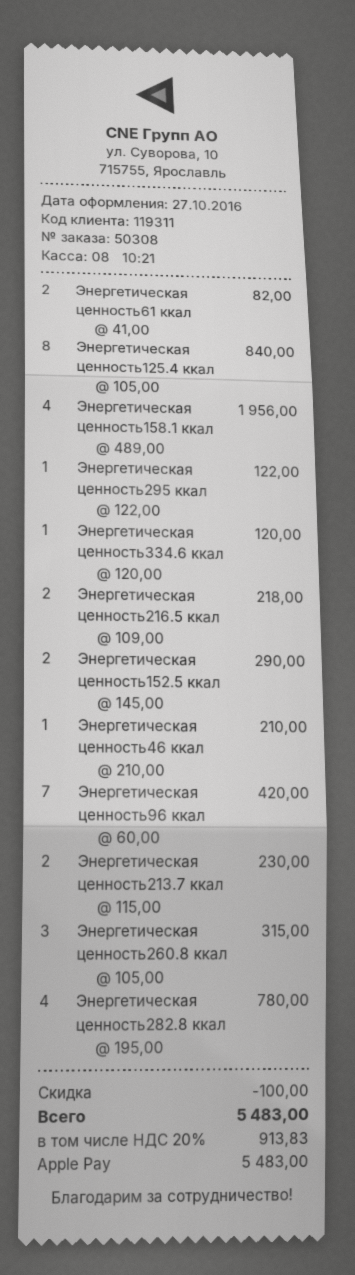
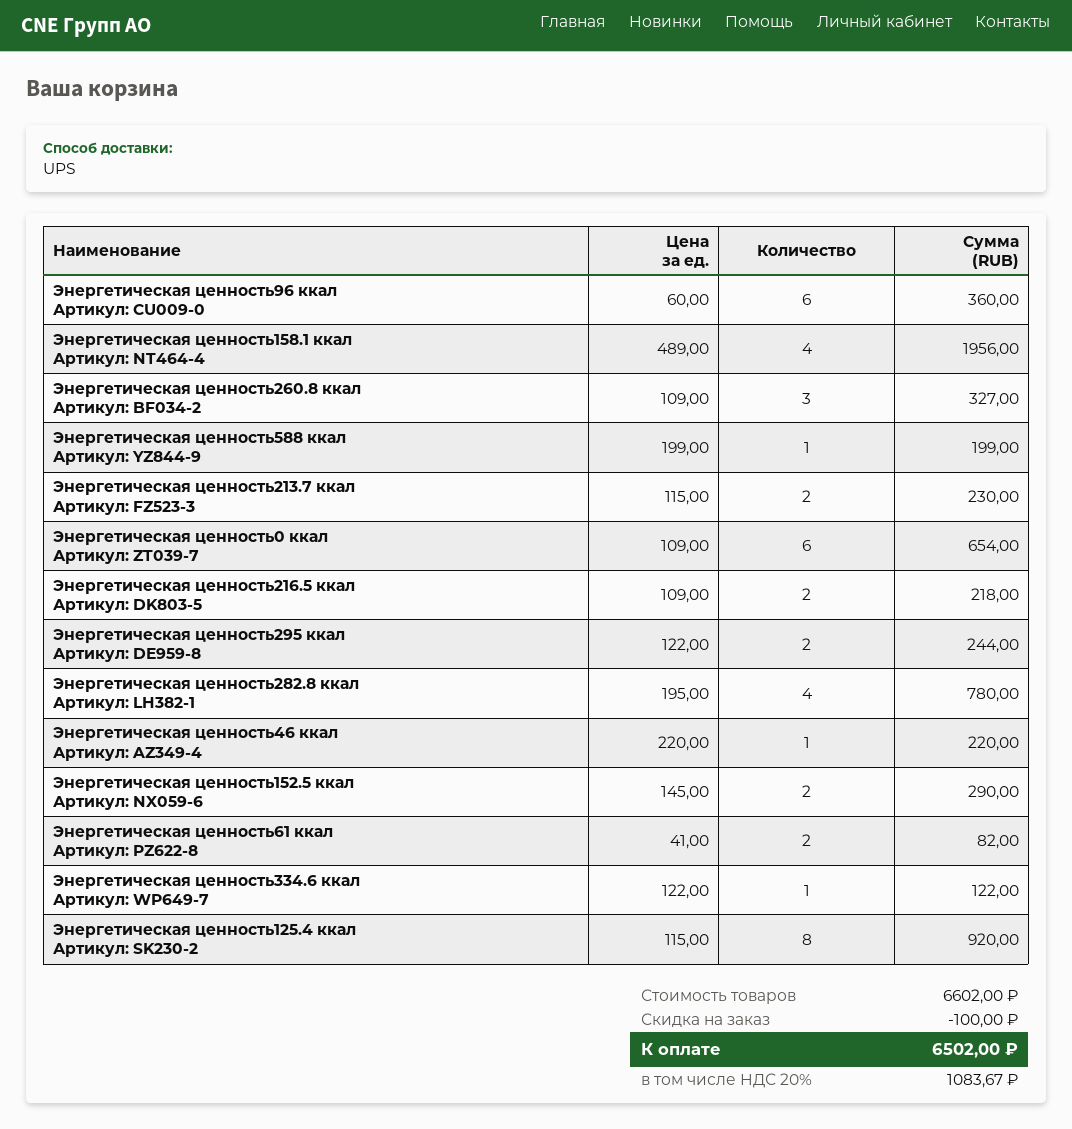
Энергетическая ценность125.4 ккал: 8 x 105.00 = 840.00 -> 8 x 115.00 = 920.00
Энергетическая ценность295 ккал: 1 x 122.00 = 122.00 -> 2 x 122.00 = 244.00
Энергетическая ценность334.6 ккал: 1 x 120.00 = 120.00 -> 1 x 122.00 = 122.00
Энергетическая ценность46 ккал: 1 x 210.00 = 210.00 -> 1 x 220.00 = 220.00
Энергетическая ценность96 ккал: 7 x 60.00 = 420.00 -> 6 x 60.00 = 360.00
Энергетическая ценность260.8 ккал: 3 x 105.00 = 315.00 -> 3 x 109.00 = 327.00
Энергетическая ценность588 ккал: none -> 1 x 199.00 = 199.00
Энергетическая ценность0 ккал: none -> 6 x 109.00 = 654.00
tax: 20% = 913.83 -> 20% = 1083.67
total: 5483.00 -> 6502.00

